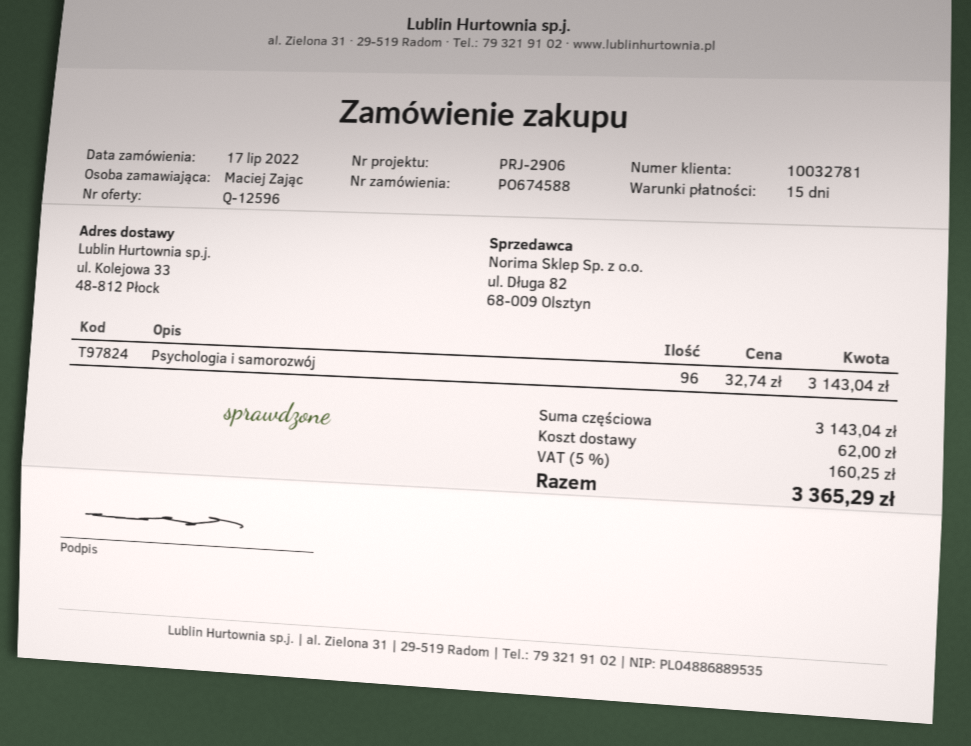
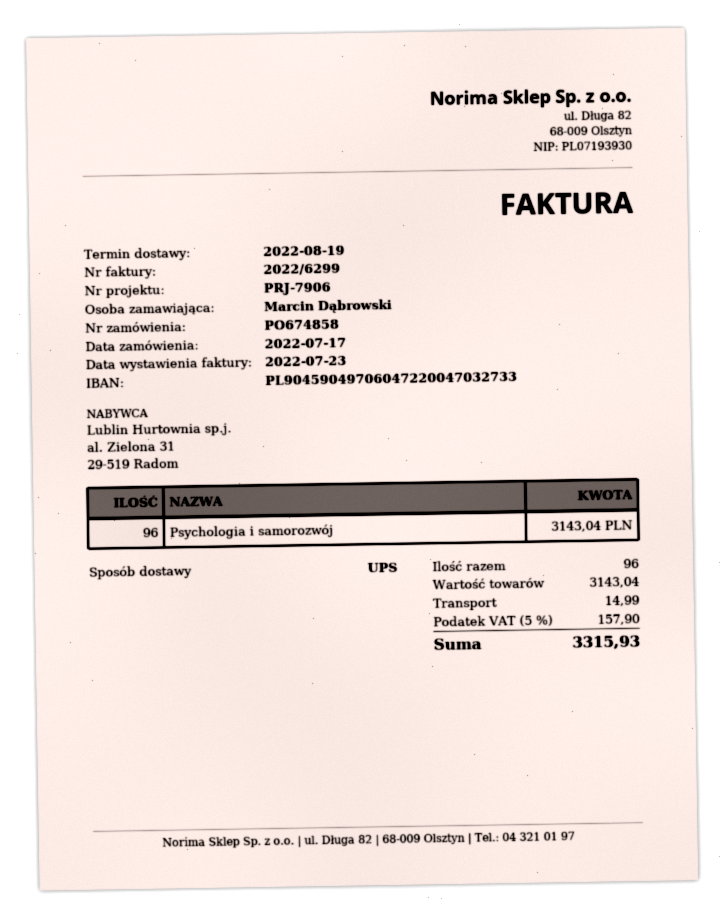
order number: PO674588 -> PO674858
reference: PRJ-2906 -> PRJ-7906
ordered by: Maciej Zając -> Marcin Dąbrowski
shipping: 62.00 -> 14.99
tax: 5% = 160.25 -> 5% = 157.90
total: 3365.29 -> 3315.93

